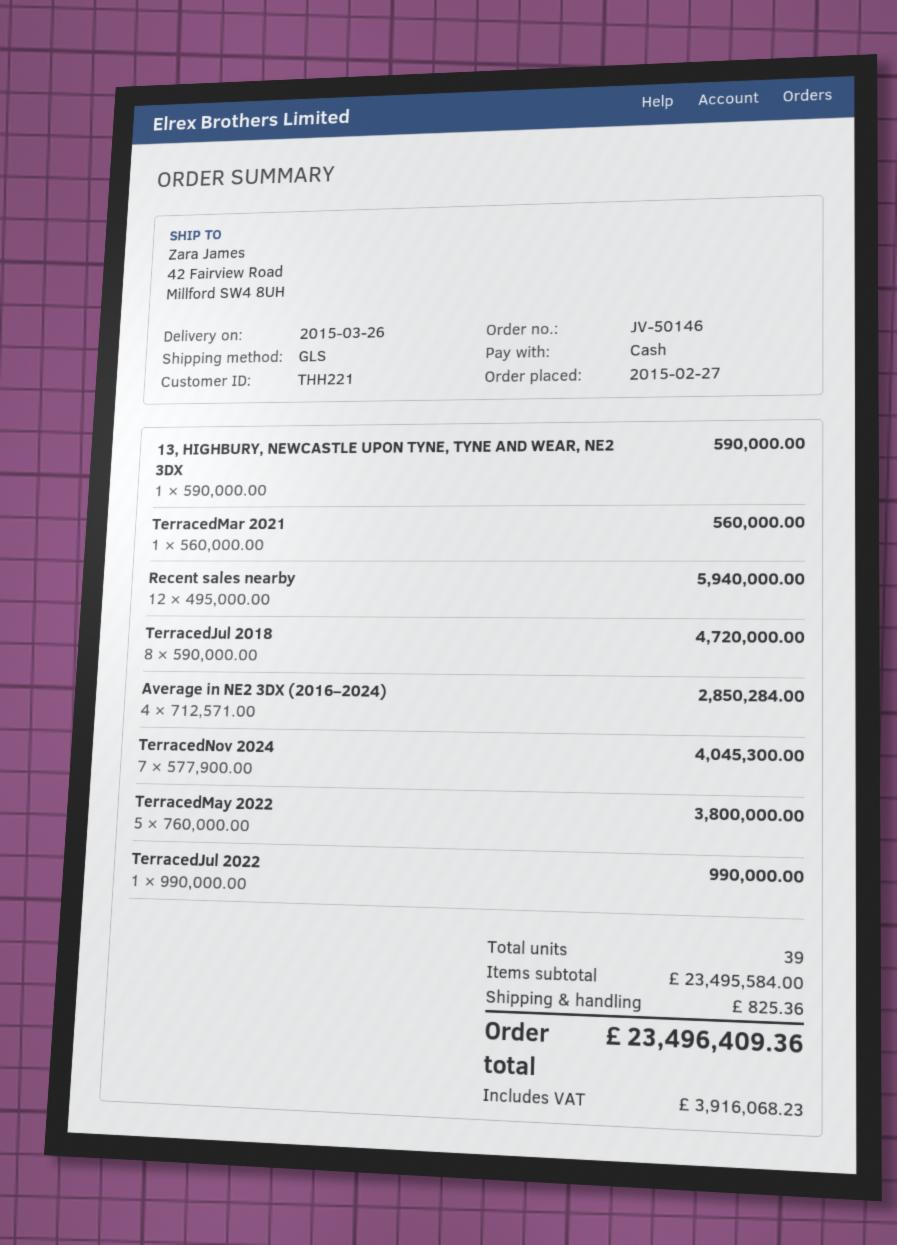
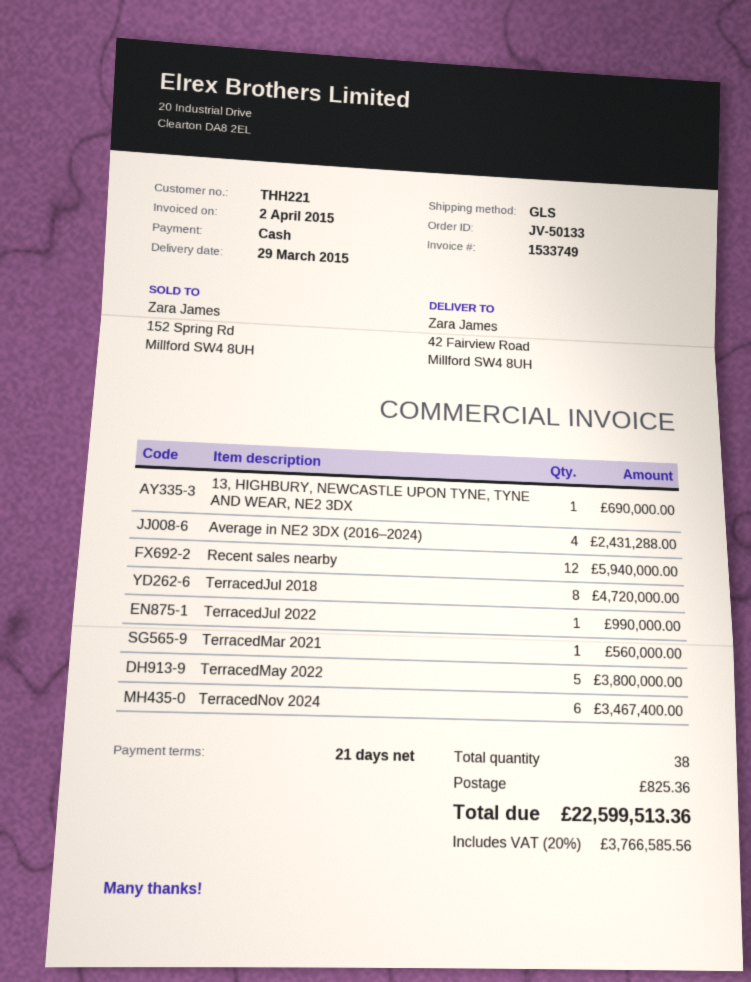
order number: JV-50146 -> JV-50133
delivery date: 2015-03-26 -> 2015-03-29
13, HIGHBURY, NEWCASTLE UPON TYNE, TYNE AND WEAR, NE2 3DX: 1 for 590000.00 -> 1 for 690000.00
Average in NE2 3DX (2016–2024): 4 for 2850284.00 -> 4 for 2431288.00
TerracedNov 2024: 7 for 4045300.00 -> 6 for 3467400.00
total quantity: 39 -> 38
tax: 3916068.23 -> 3766585.56
total: 23496409.36 -> 22599513.36

